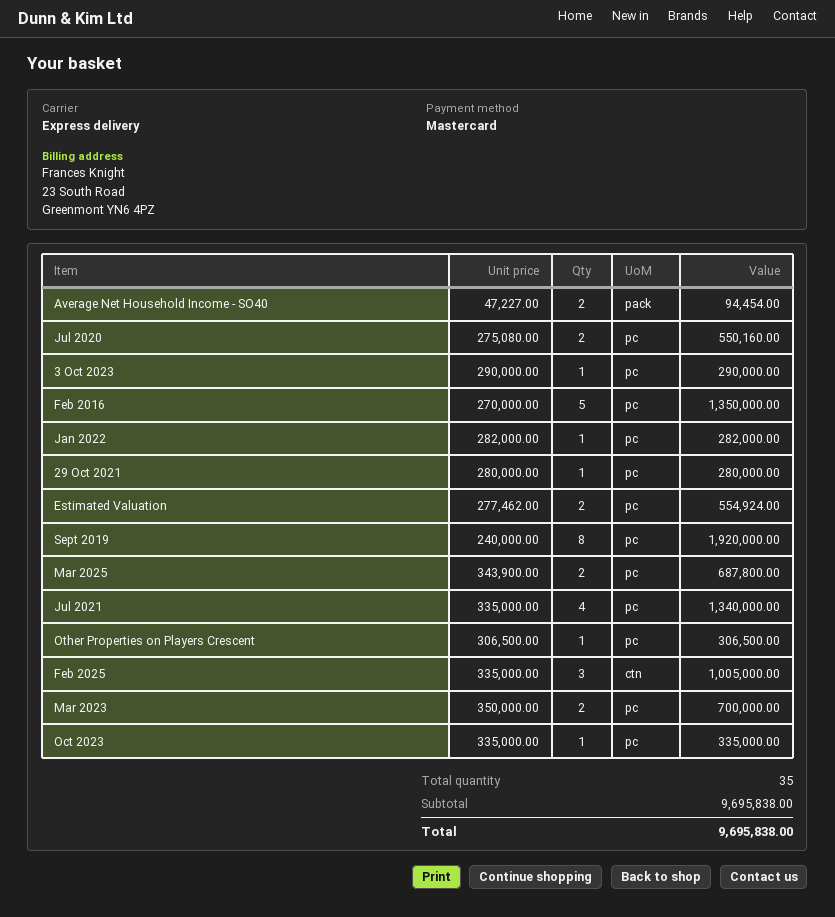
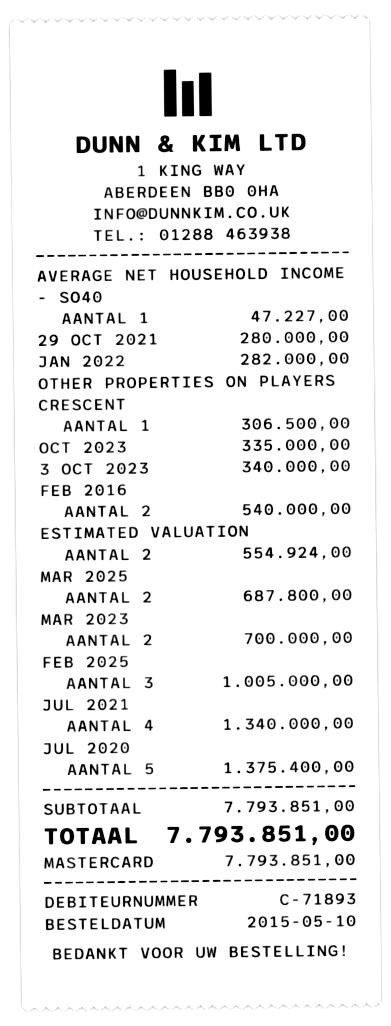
Average Net Household Income - SO40: 2 for 94454.00 -> 1 for 47227.00
Jul 2020: 2 for 550160.00 -> 5 for 1375400.00
3 Oct 2023: 1 for 290000.00 -> 1 for 340000.00
Feb 2016: 5 for 1350000.00 -> 2 for 540000.00
Sept 2019: 8 for 1920000.00 -> none
subtotal: 9695838.00 -> 7793851.00
total: 9695838.00 -> 7793851.00

